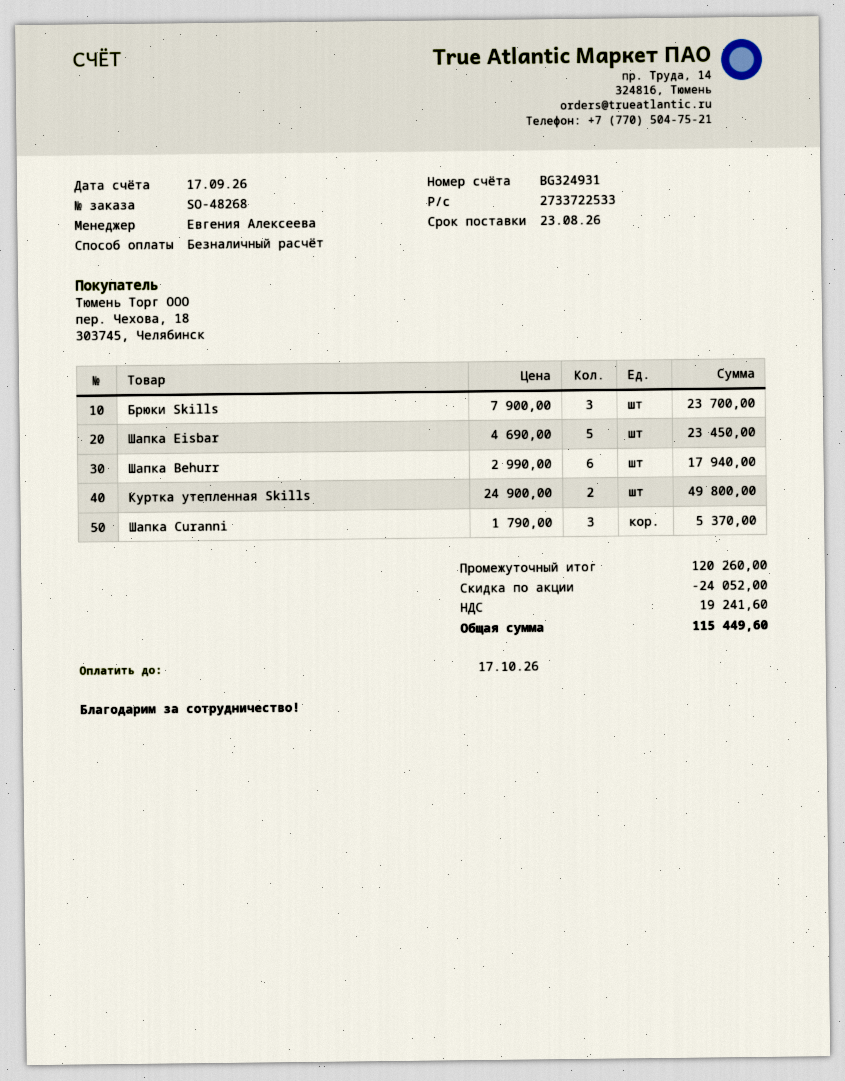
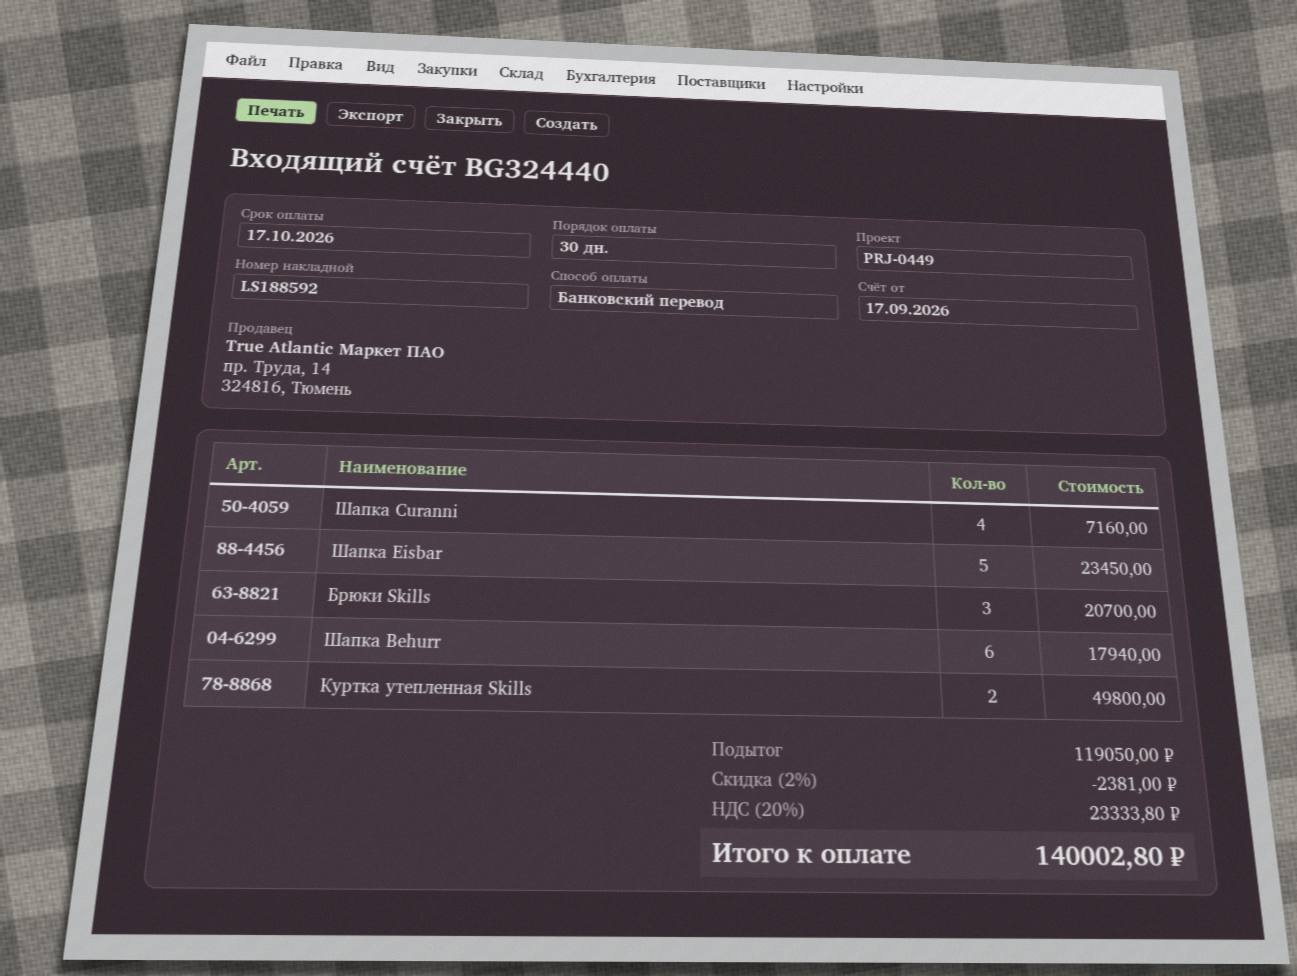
invoice number: BG324931 -> BG324440
Брюки Skills: 3 for 23700.00 -> 3 for 20700.00
Шапка Curanni: 3 for 5370.00 -> 4 for 7160.00
subtotal: 120260.00 -> 119050.00
discount: 24052.00 -> 2381.00
tax: 19241.60 -> 23333.80
total: 115449.60 -> 140002.80

